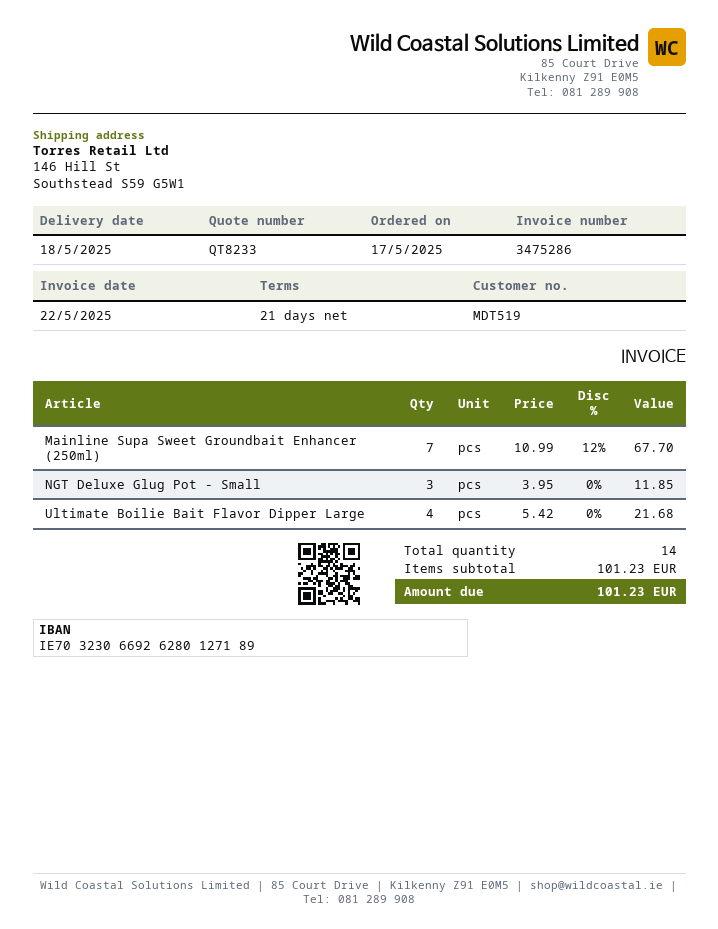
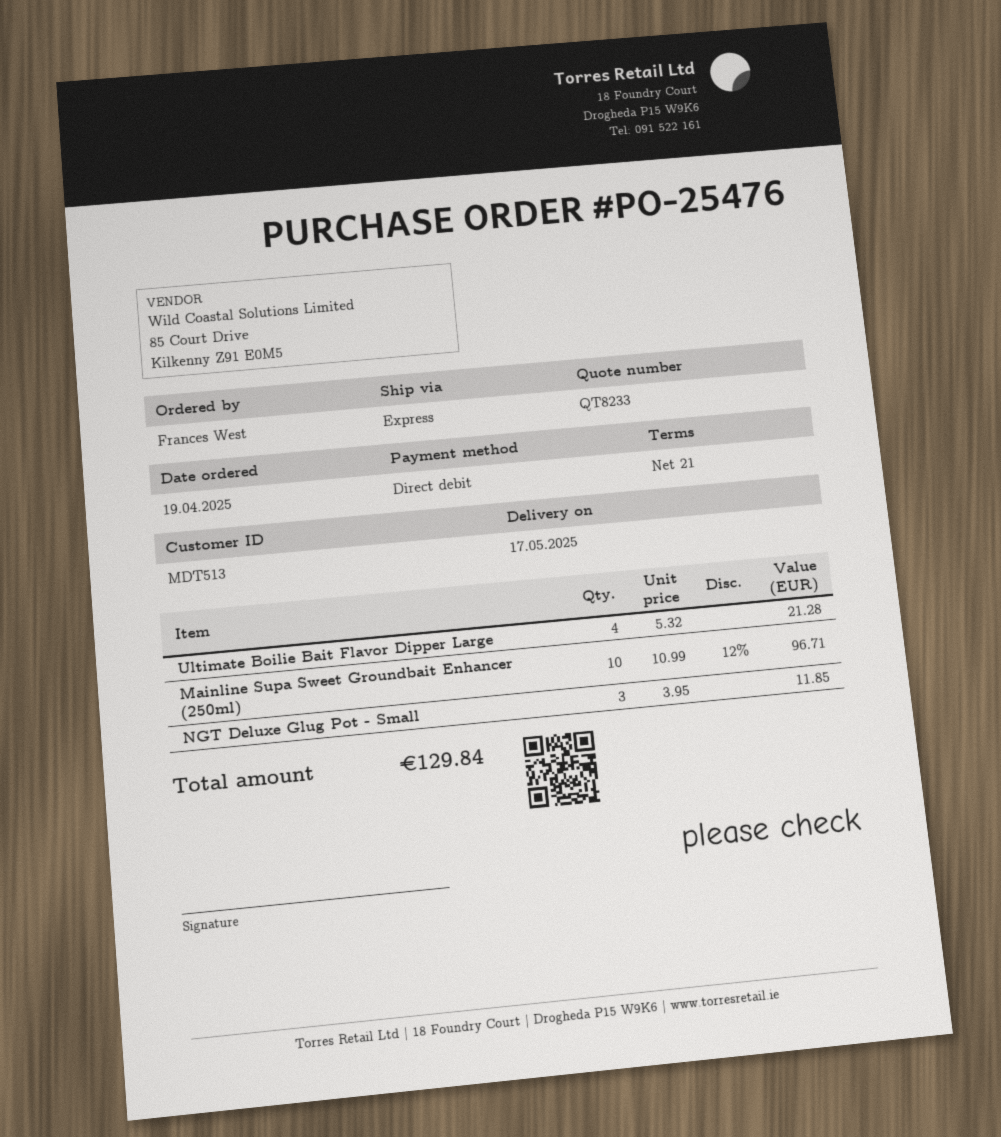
order date: 2025-05-17 -> 2025-04-19
delivery date: 2025-05-18 -> 2025-05-17
customer number: MDT519 -> MDT513
Mainline Supa Sweet Groundbait Enhancer (250ml): 7 x 10.99 - 12% = 67.70 -> 10 x 10.99 - 12% = 96.71
Ultimate Boilie Bait Flavor Dipper Large: 4 x 5.42 = 21.68 -> 4 x 5.32 = 21.28
total: 101.23 -> 129.84

